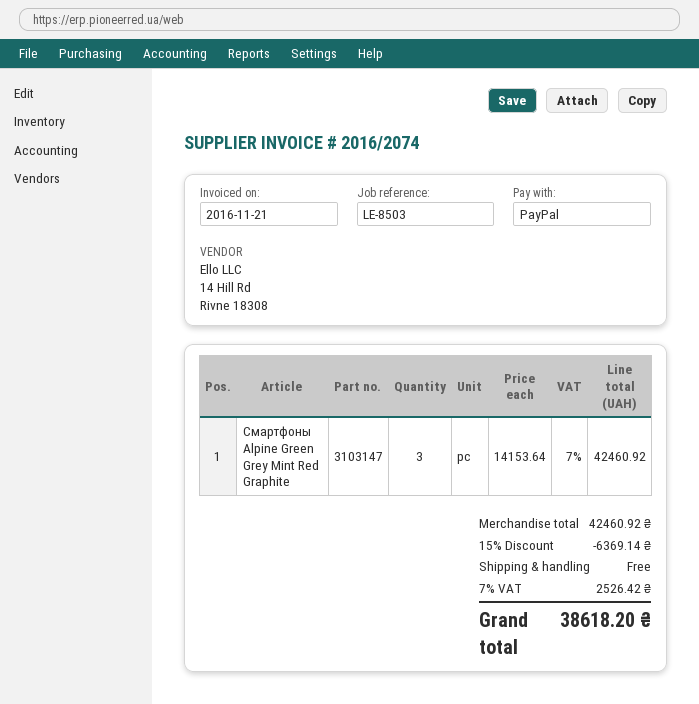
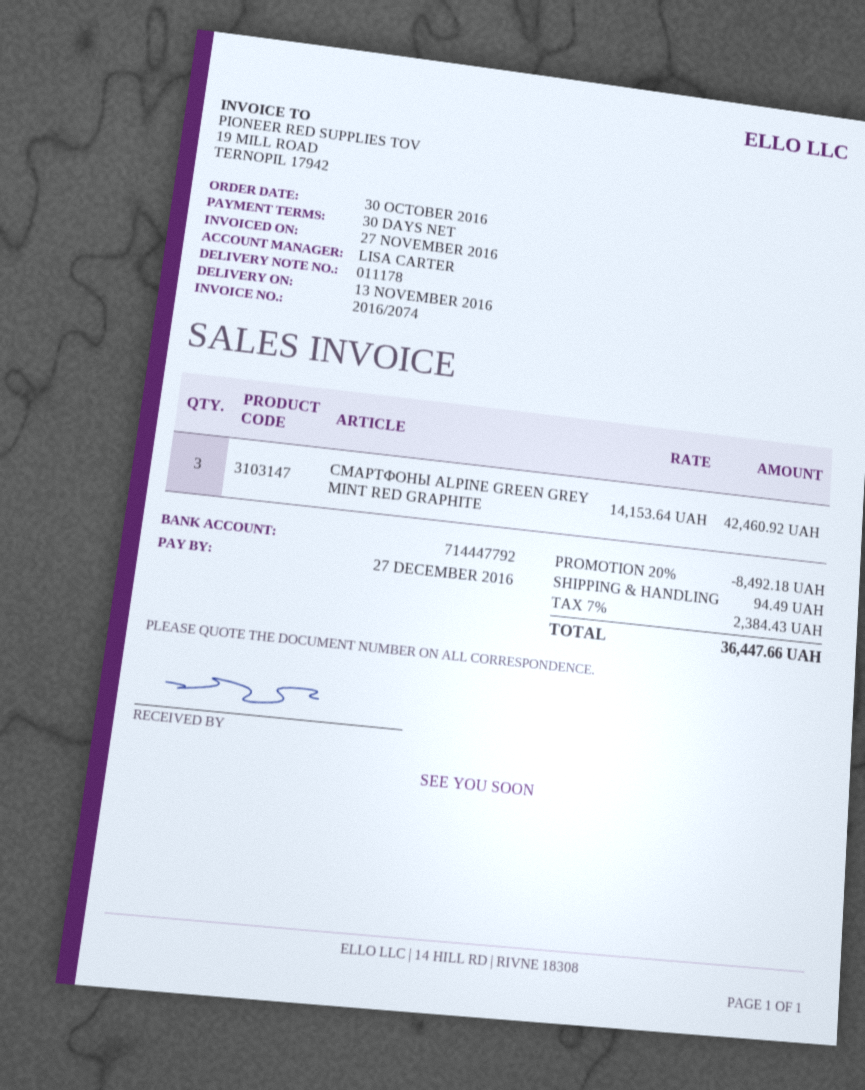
invoice date: 2016-11-21 -> 2016-11-27
discount: 15% = 6369.14 -> 20% = 8492.18
shipping: 0.00 -> 94.49
tax: 7% = 2526.42 -> 7% = 2384.43
total: 38618.20 -> 36447.66

